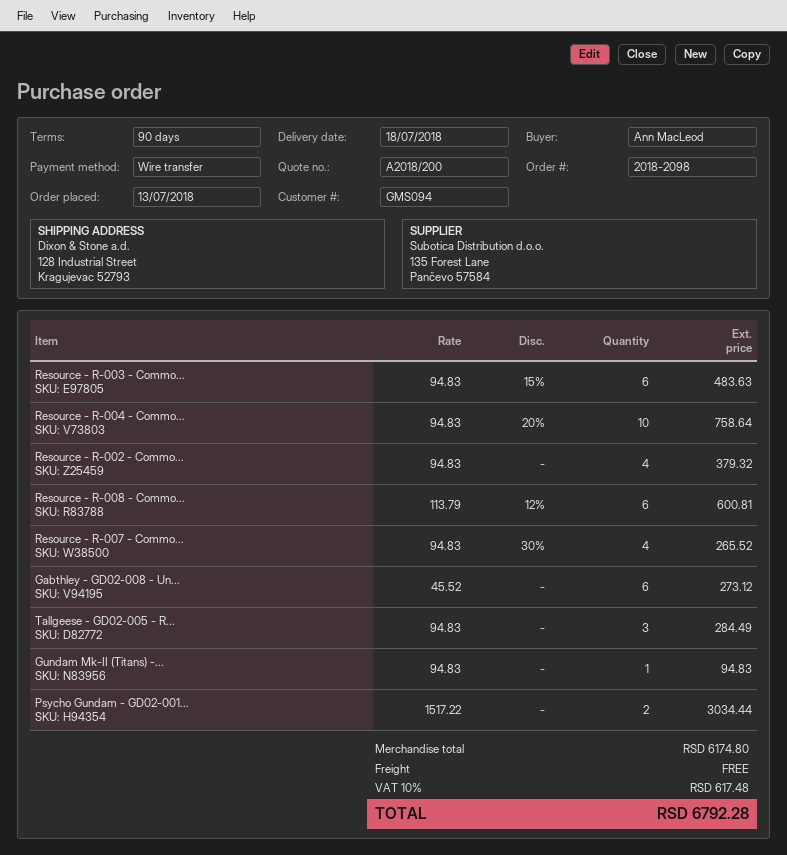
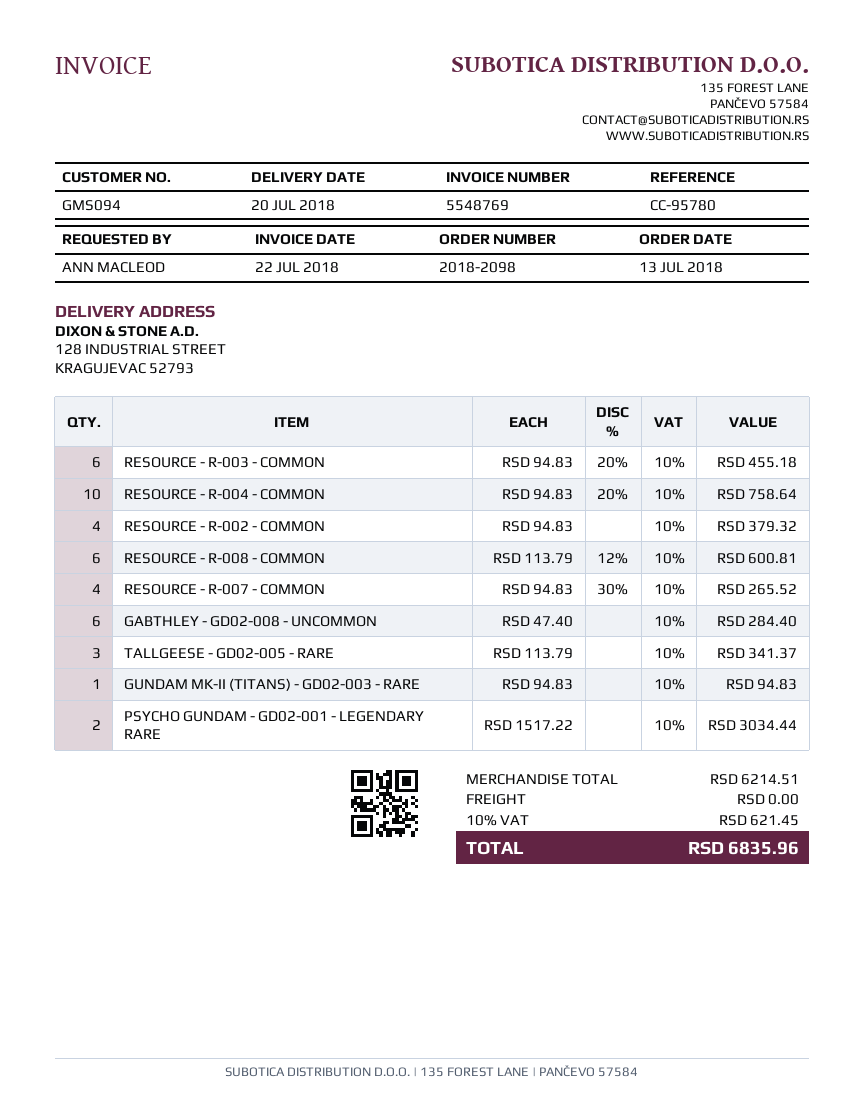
delivery date: 2018-07-18 -> 2018-07-20
Resource - R-003 - Commo...: 6 x 94.83 - 15% = 483.63 -> 6 x 94.83 - 20% = 455.18
Gabthley - GD02-008 - Un...: 6 x 45.52 = 273.12 -> 6 x 47.40 = 284.40
Tallgeese - GD02-005 - R...: 3 x 94.83 = 284.49 -> 3 x 113.79 = 341.37
subtotal: 6174.80 -> 6214.51
tax: 10% = 617.48 -> 10% = 621.45
total: 6792.28 -> 6835.96

